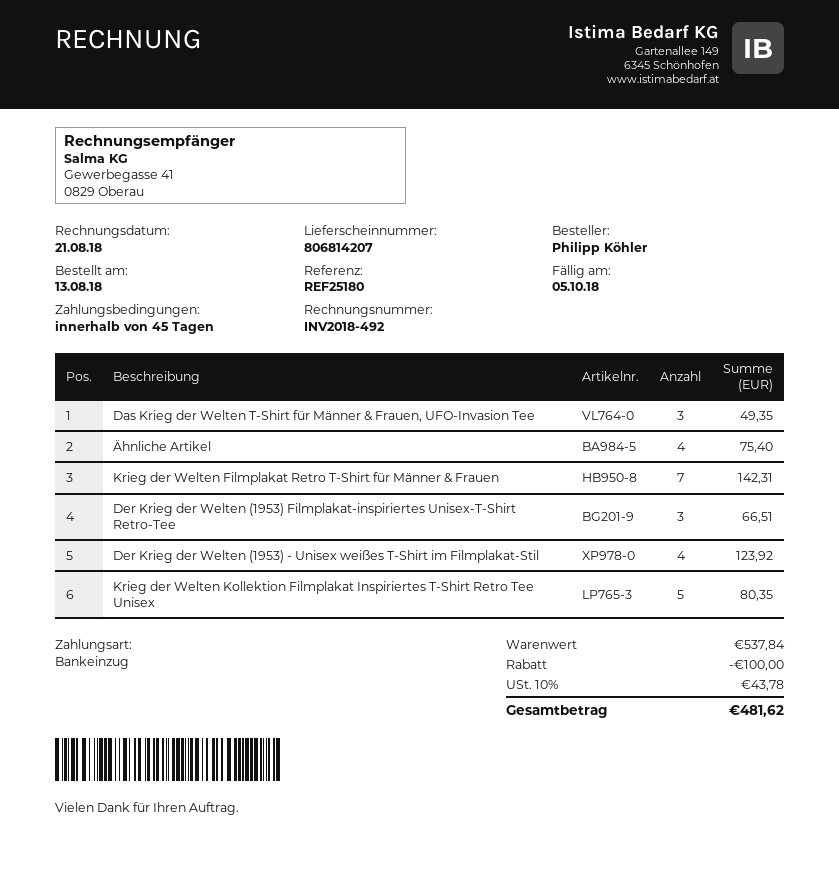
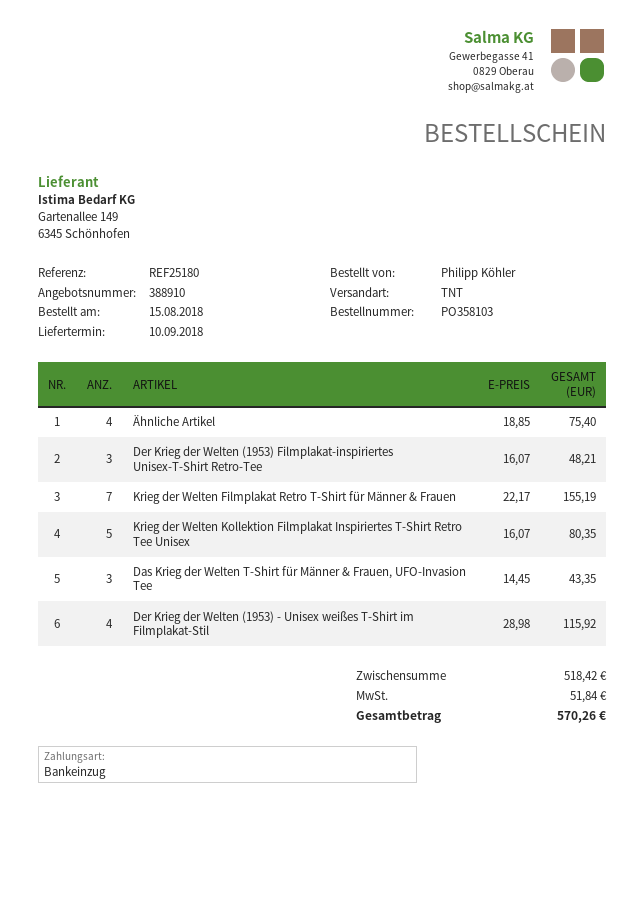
order date: 2018-08-13 -> 2018-08-15
Das Krieg der Welten T-Shirt für Männer & Frauen, UFO-Invasion Tee: 3 for 49.35 -> 3 for 43.35
Krieg der Welten Filmplakat Retro T-Shirt für Männer & Frauen: 7 for 142.31 -> 7 for 155.19
Der Krieg der Welten (1953) Filmplakat-inspiriertes Unisex-T-Shirt Retro-Tee: 3 for 66.51 -> 3 for 48.21
Der Krieg der Welten (1953) - Unisex weißes T-Shirt im Filmplakat-Stil: 4 for 123.92 -> 4 for 115.92
subtotal: 537.84 -> 518.42
discount: 100.00 -> none
tax: 43.78 -> 51.84
total: 481.62 -> 570.26

